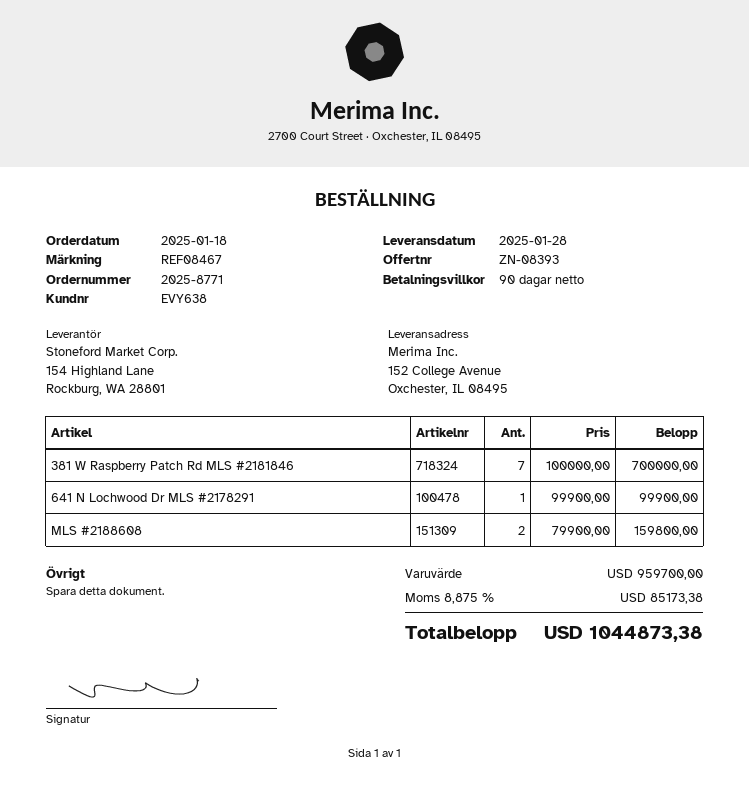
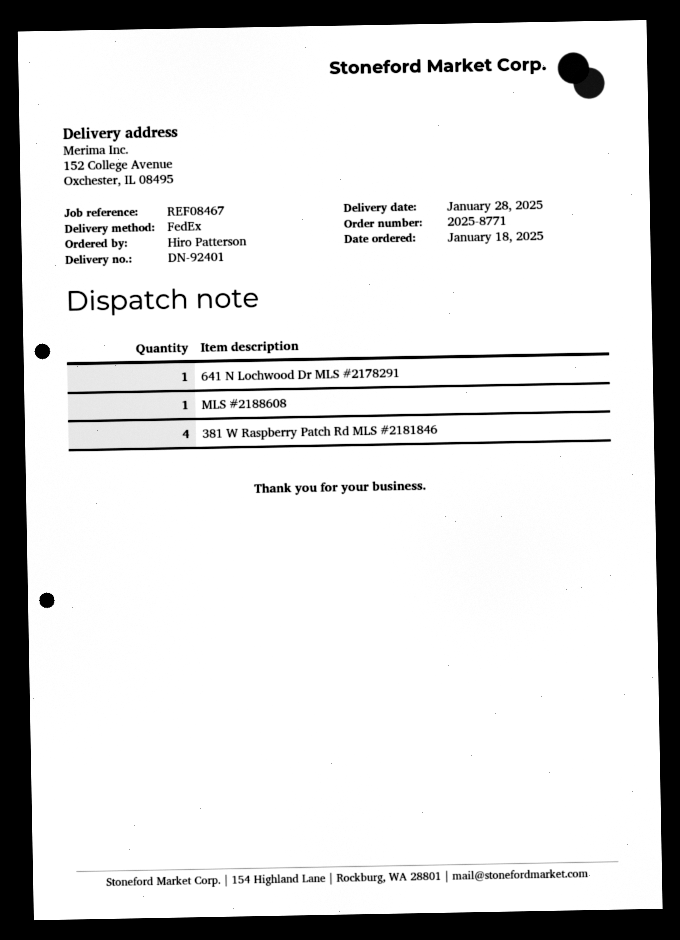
381 W Raspberry Patch Rd MLS #2181846: 7 -> 4
MLS #2188608: 2 -> 1

